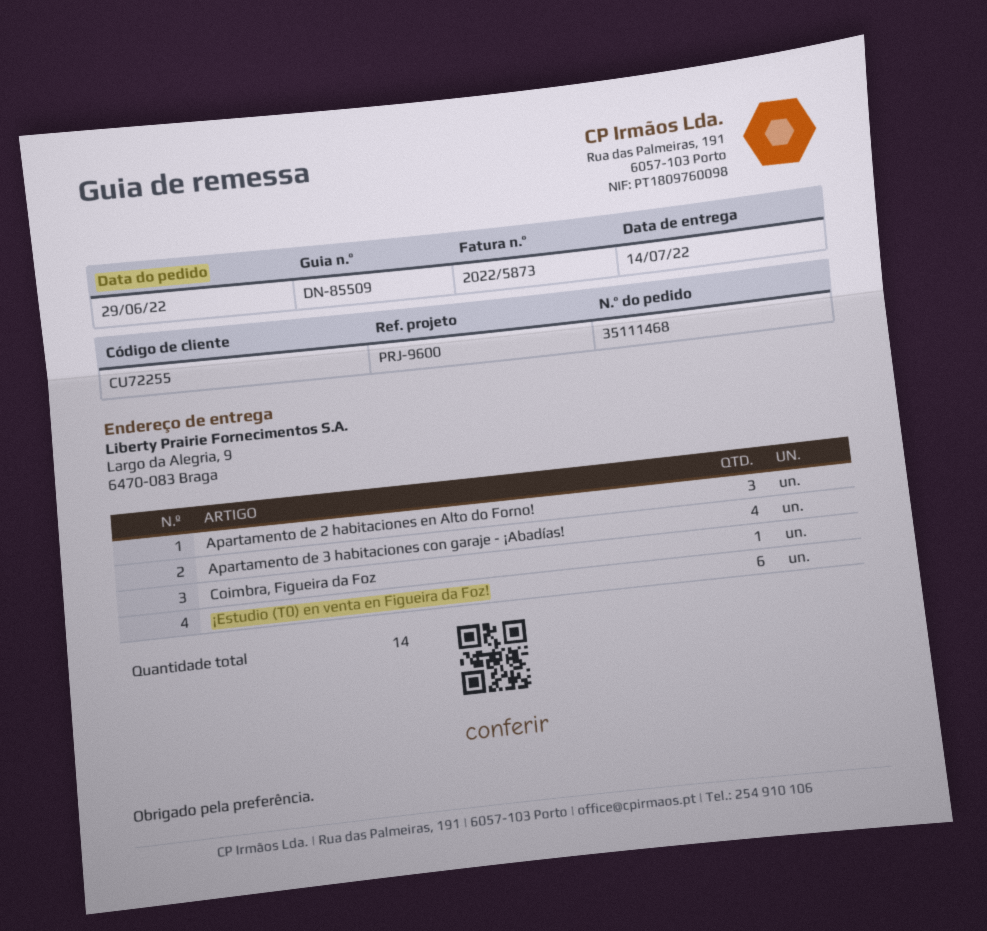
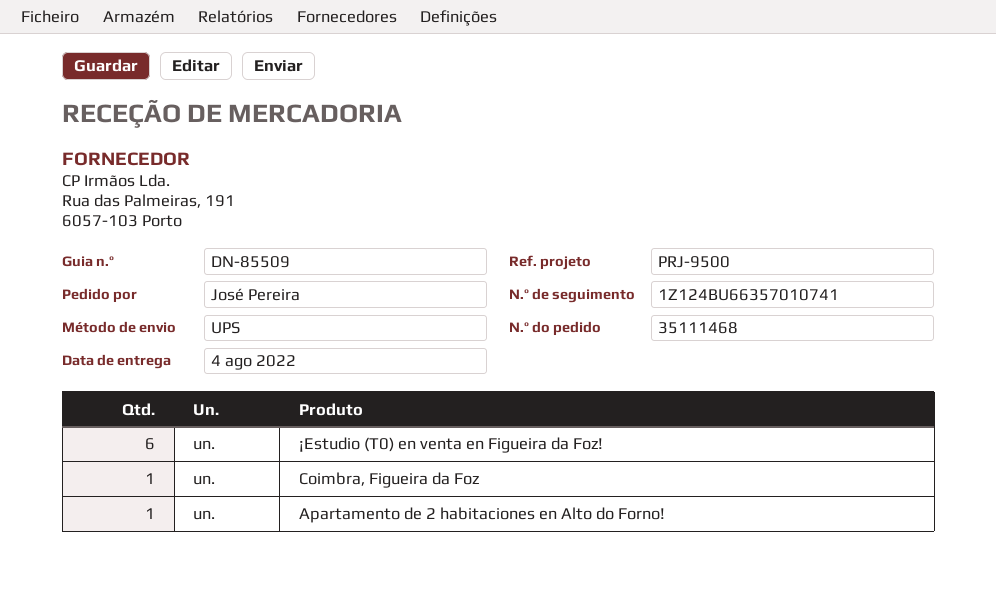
delivery date: 2022-07-14 -> 2022-08-04
reference: PRJ-9600 -> PRJ-9500
Apartamento de 2 habitaciones en Alto do Forno!: 3 -> 1
Apartamento de 3 habitaciones con garaje - ¡Abadías!: 4 -> none

